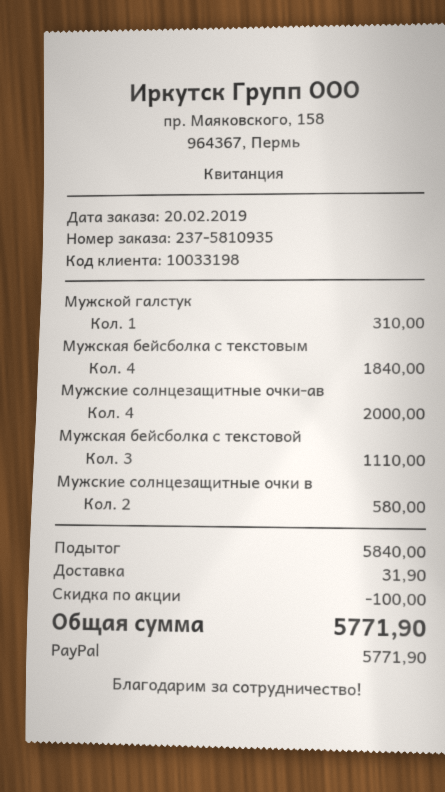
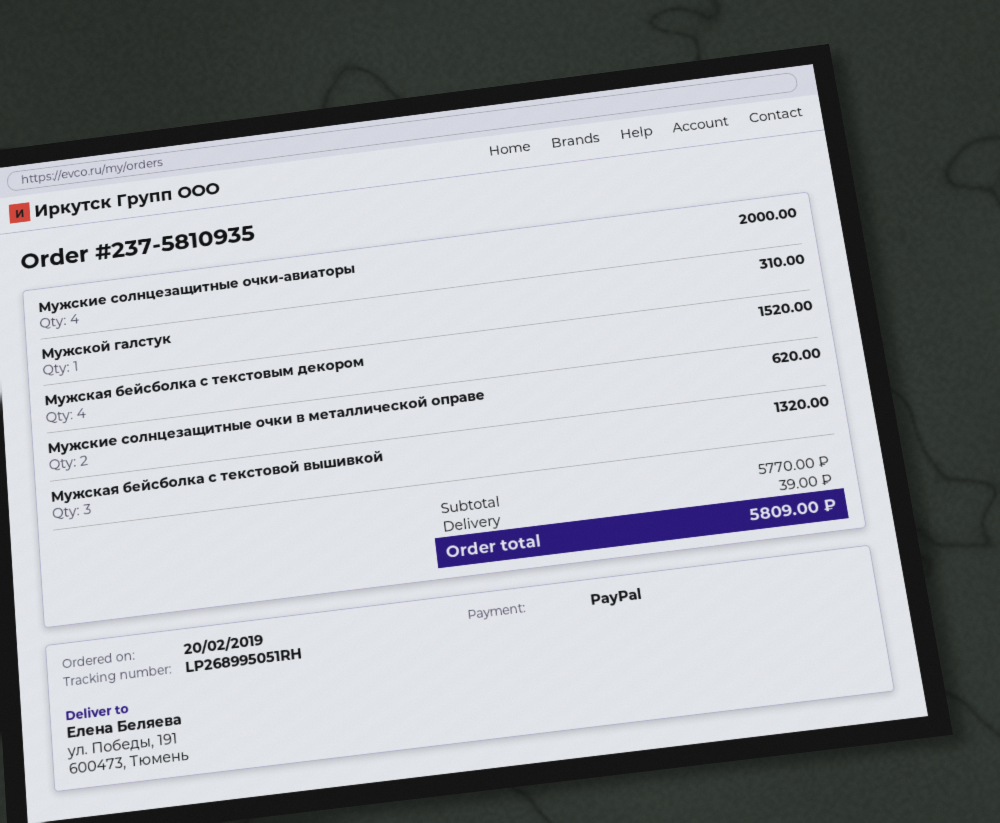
Мужская бейсболка с текстовым: 4 for 1840.00 -> 4 for 1520.00
Мужская бейсболка с текстовой: 3 for 1110.00 -> 3 for 1320.00
Мужские солнцезащитные очки в: 2 for 580.00 -> 2 for 620.00
subtotal: 5840.00 -> 5770.00
discount: 100.00 -> none
shipping: 31.90 -> 39.00
total: 5771.90 -> 5809.00

